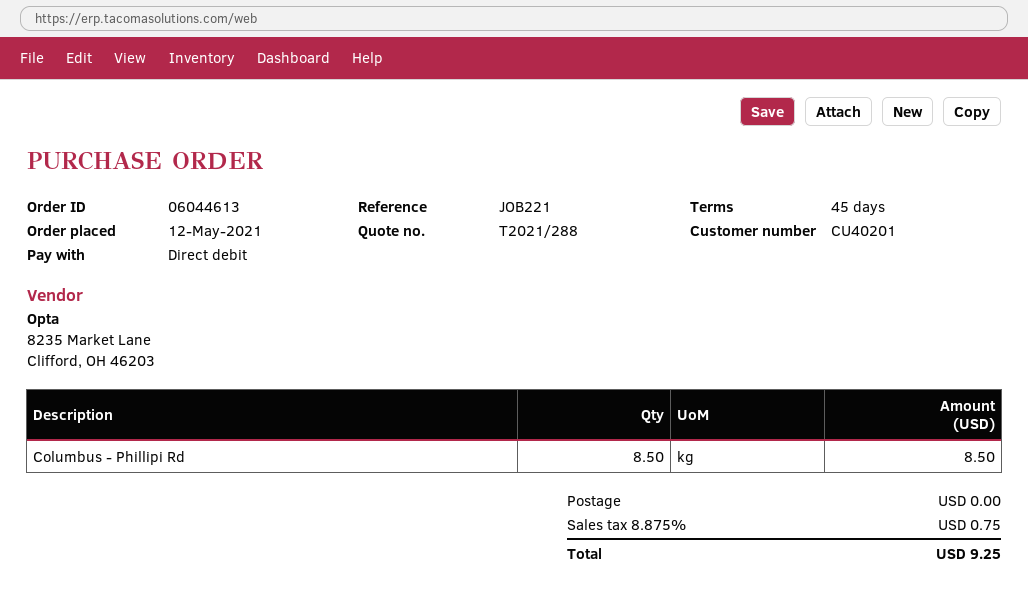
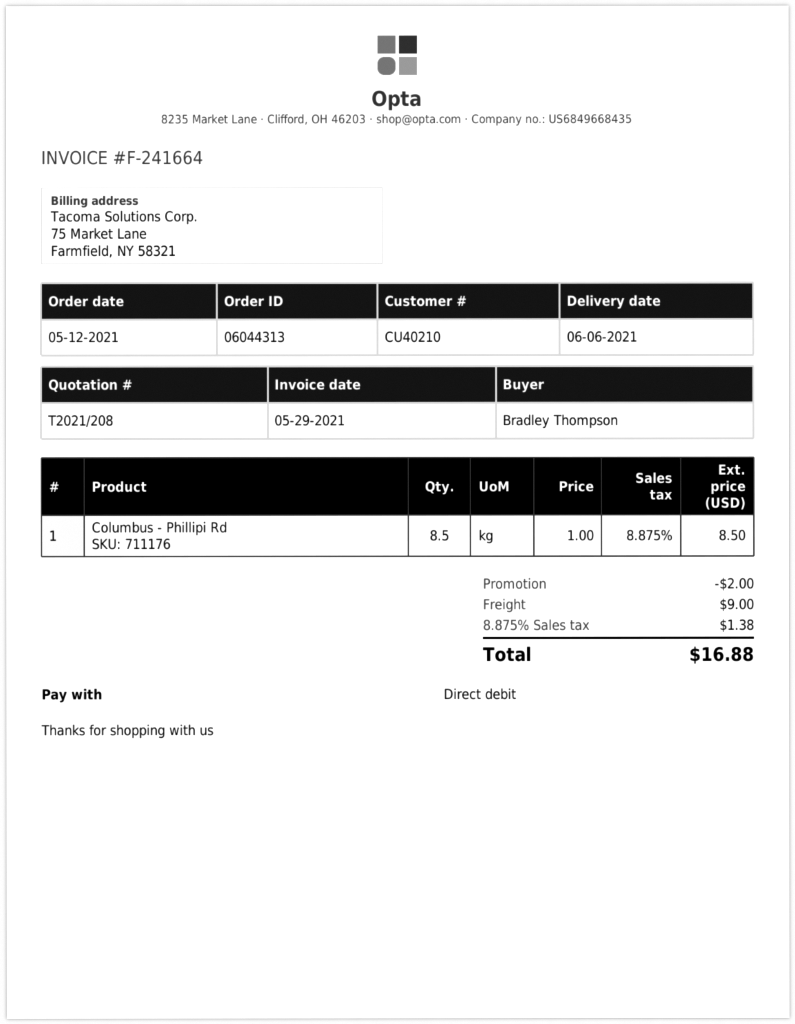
quote number: T2021/288 -> T2021/208
order number: 06044613 -> 06044313
customer number: CU40201 -> CU40210
discount: none -> 2.00
shipping: 0.00 -> 9.00
tax: 8.875% = 0.75 -> 8.875% = 1.38
total: 9.25 -> 16.88

